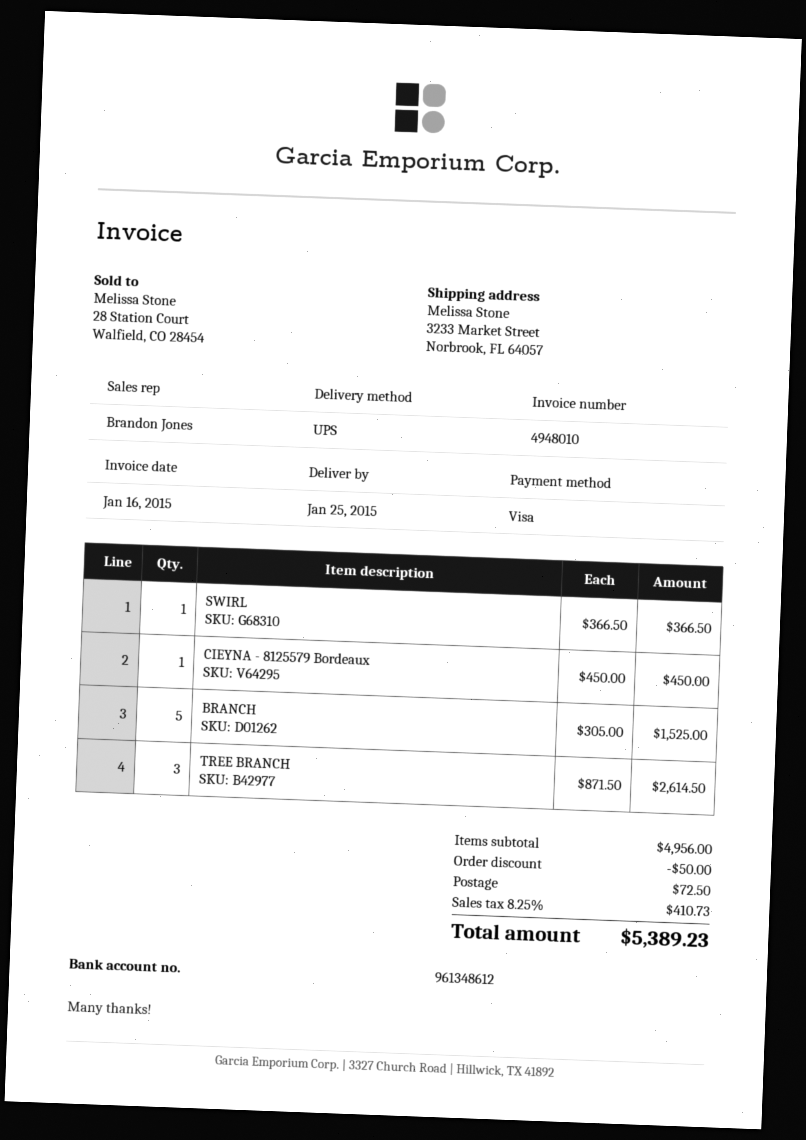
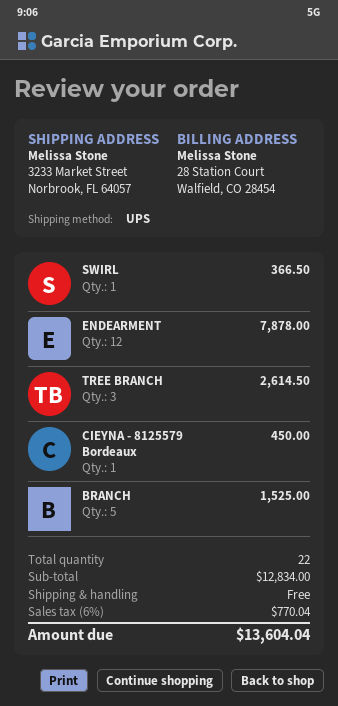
ENDEARMENT: none -> 12 for 7878.00
subtotal: 4956.00 -> 12834.00
discount: 50.00 -> none
shipping: 72.50 -> 0.00
tax: 8.25% = 410.73 -> 6% = 770.04
total: 5389.23 -> 13604.04

